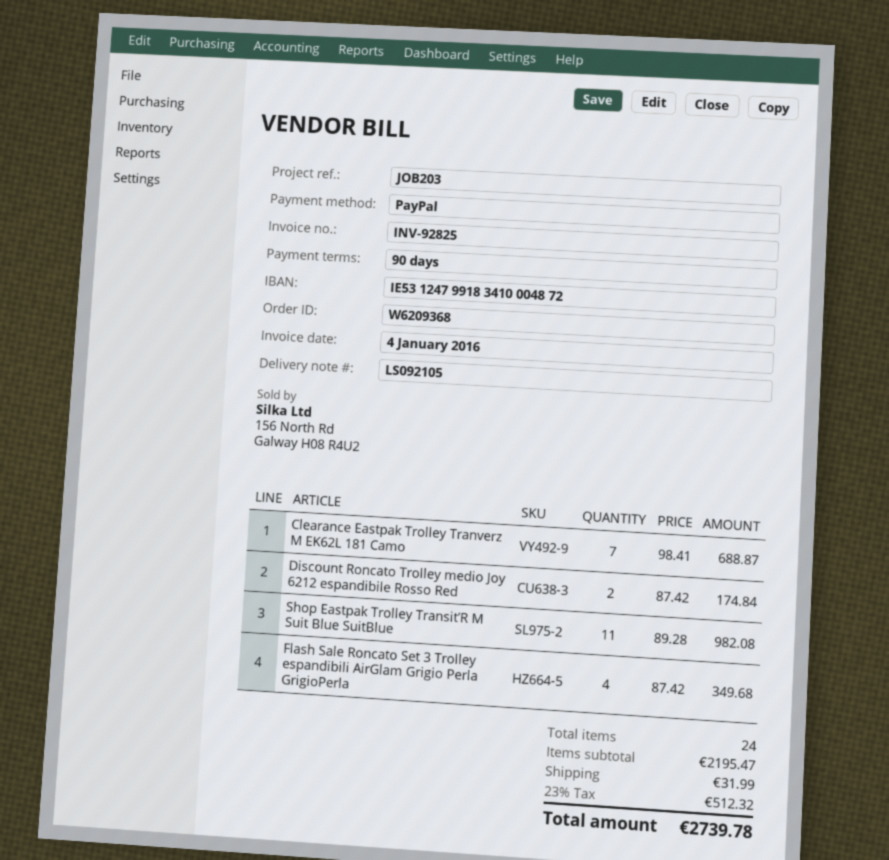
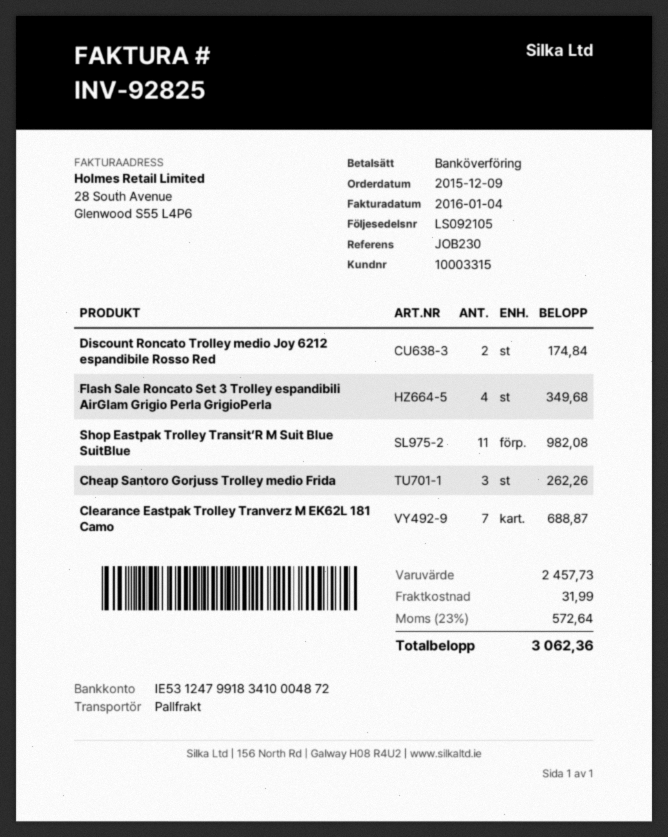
reference: JOB203 -> JOB230
payment method: PayPal -> bank transfer
Cheap Santoro Gorjuss Trolley medio Frida: none -> 3 for 262.26
subtotal: 2195.47 -> 2457.73
tax: 23% = 512.32 -> 23% = 572.64
total: 2739.78 -> 3062.36

